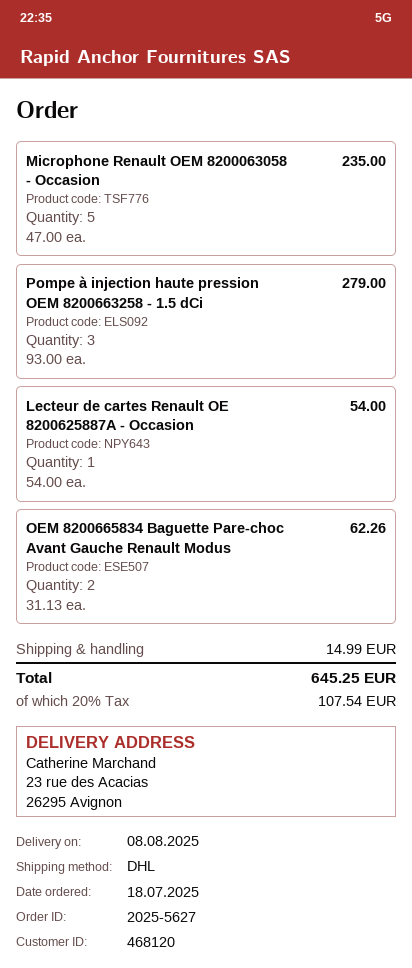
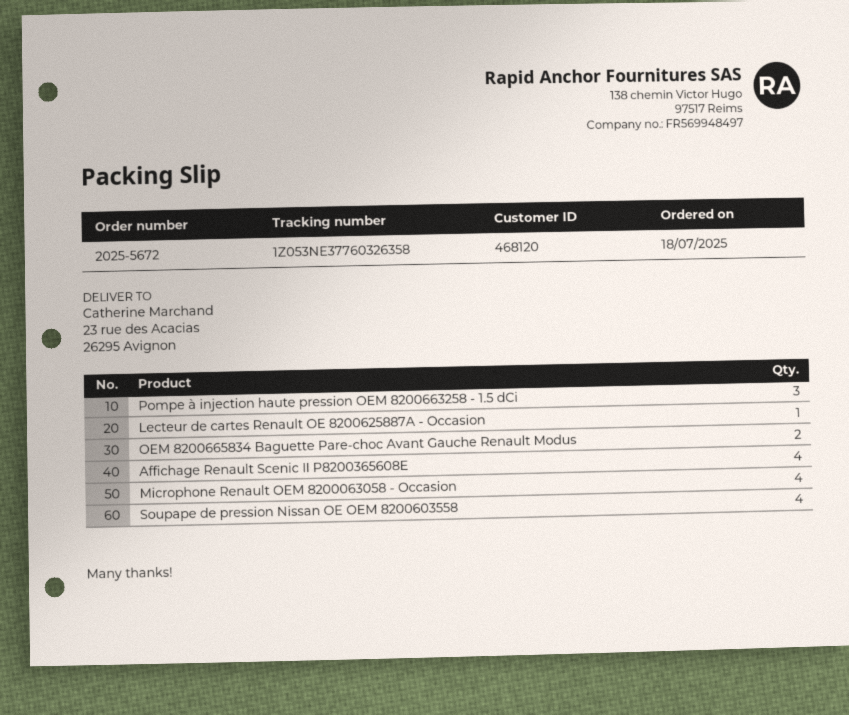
order number: 2025-5627 -> 2025-5672
Microphone Renault OEM 8200063058 - Occasion: 5 -> 4
Affichage Renault Scenic II P8200365608E: none -> 4
Soupape de pression Nissan OE OEM 8200603558: none -> 4

